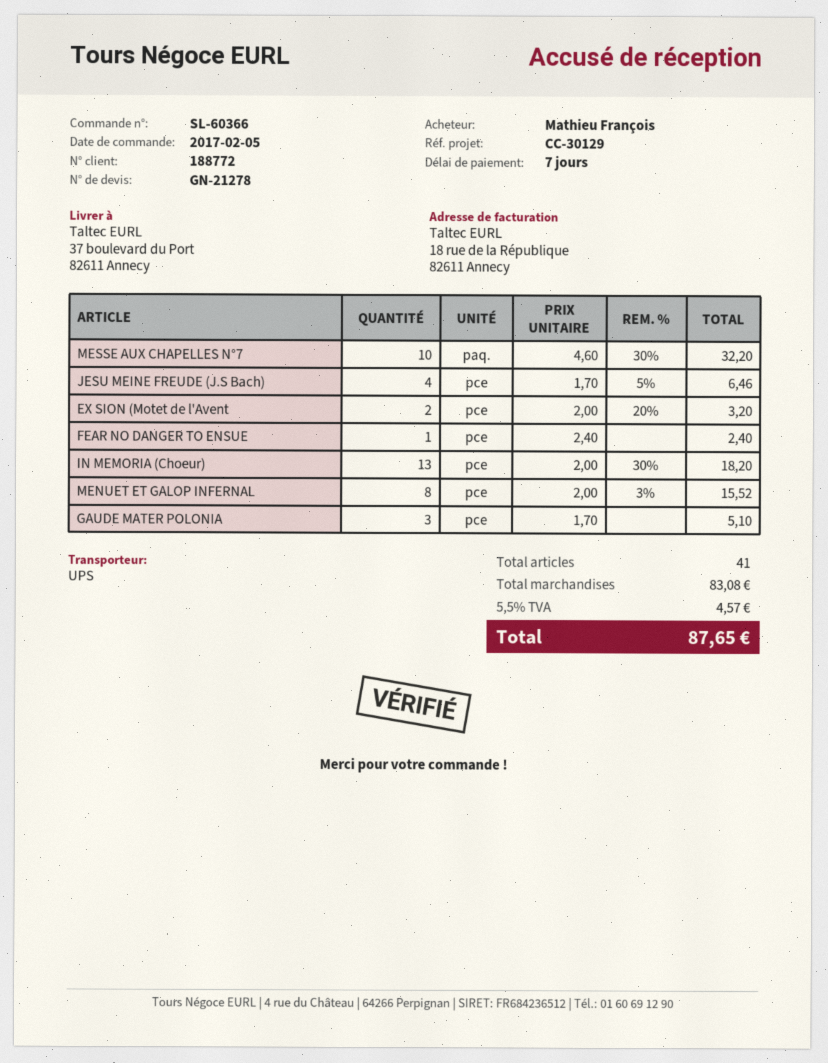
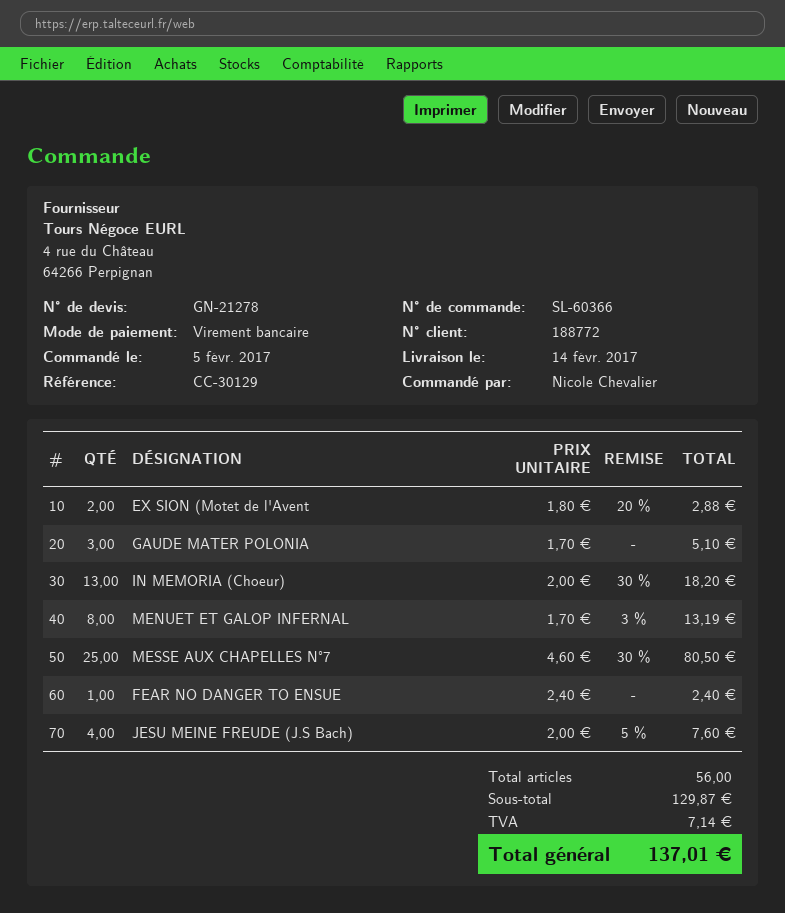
ordered by: Mathieu François -> Nicole Chevalier
MESSE AUX CHAPELLES N°7: 10 x 4.60 - 30% = 32.20 -> 25 x 4.60 - 30% = 80.50
JESU MEINE FREUDE (J.S Bach): 4 x 1.70 - 5% = 6.46 -> 4 x 2.00 - 5% = 7.60
EX SION (Motet de l'Avent: 2 x 2.00 - 20% = 3.20 -> 2 x 1.80 - 20% = 2.88
MENUET ET GALOP INFERNAL: 8 x 2.00 - 3% = 15.52 -> 8 x 1.70 - 3% = 13.19
total quantity: 41 -> 56
subtotal: 83.08 -> 129.87
tax: 4.57 -> 7.14
total: 87.65 -> 137.01

